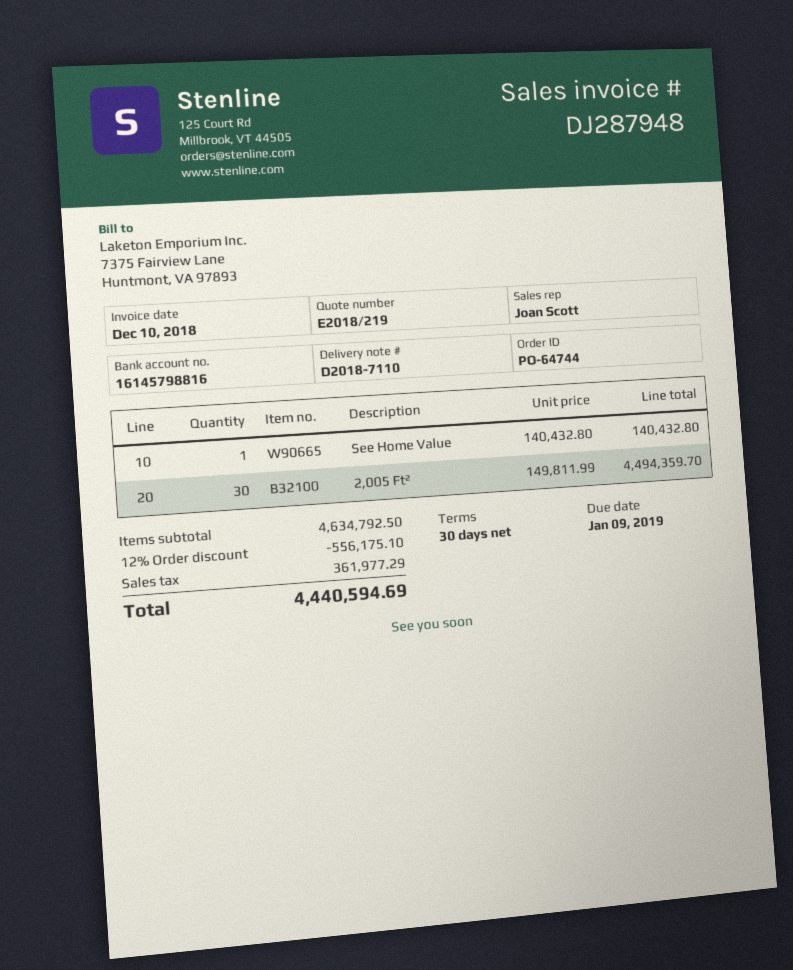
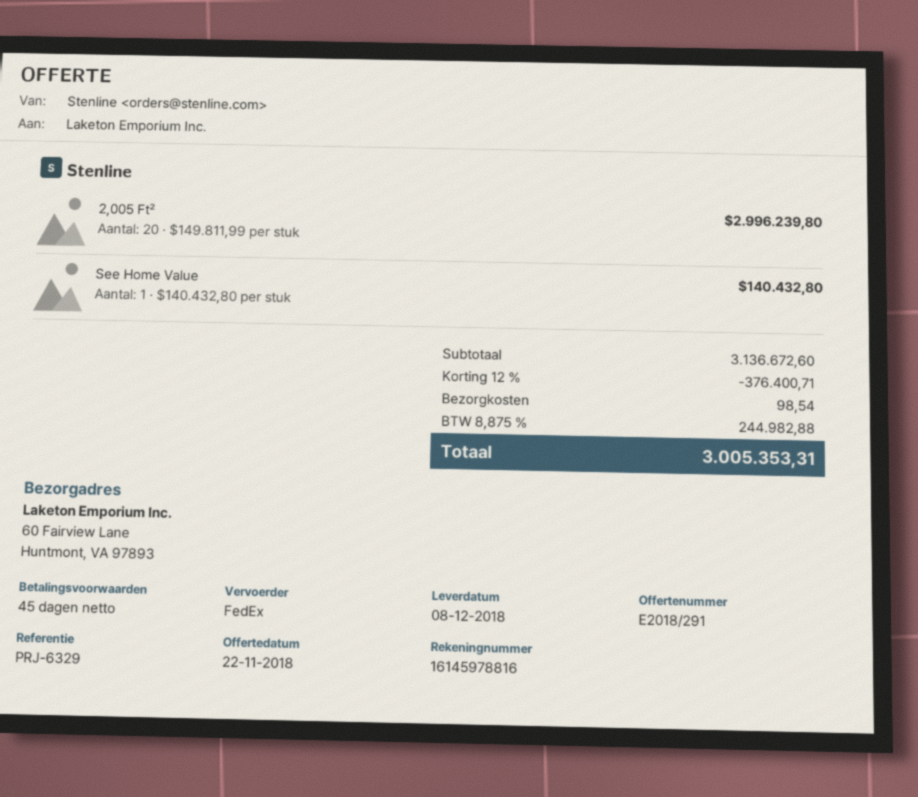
quote number: E2018/219 -> E2018/291
payment terms: 30 days -> 45 days
bank account: 16145798816 -> 16145978816
2,005 Ft²: 30 x 149811.99 = 4494359.70 -> 20 x 149811.99 = 2996239.80
subtotal: 4634792.50 -> 3136672.60
discount: 12% = 556175.10 -> 12% = 376400.71
shipping: none -> 98.54
tax: 361977.29 -> 244982.88
total: 4440594.69 -> 3005353.31

